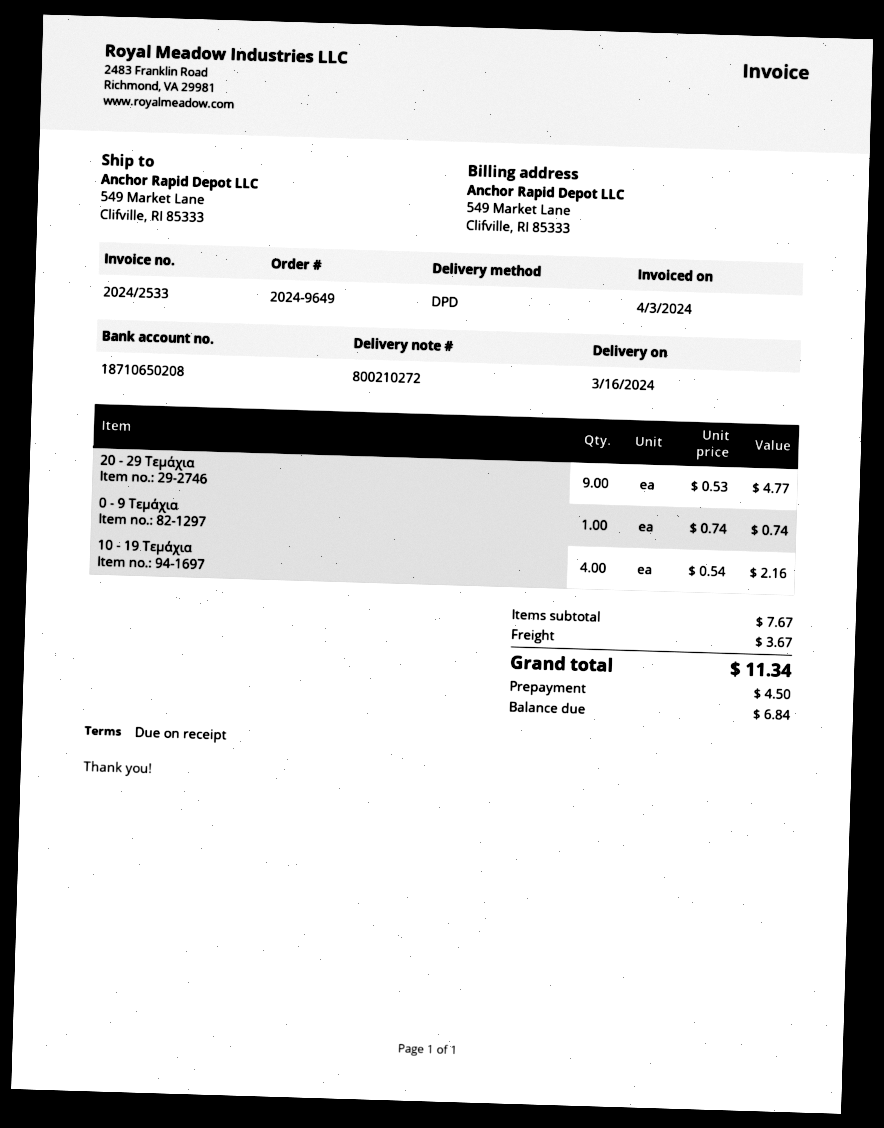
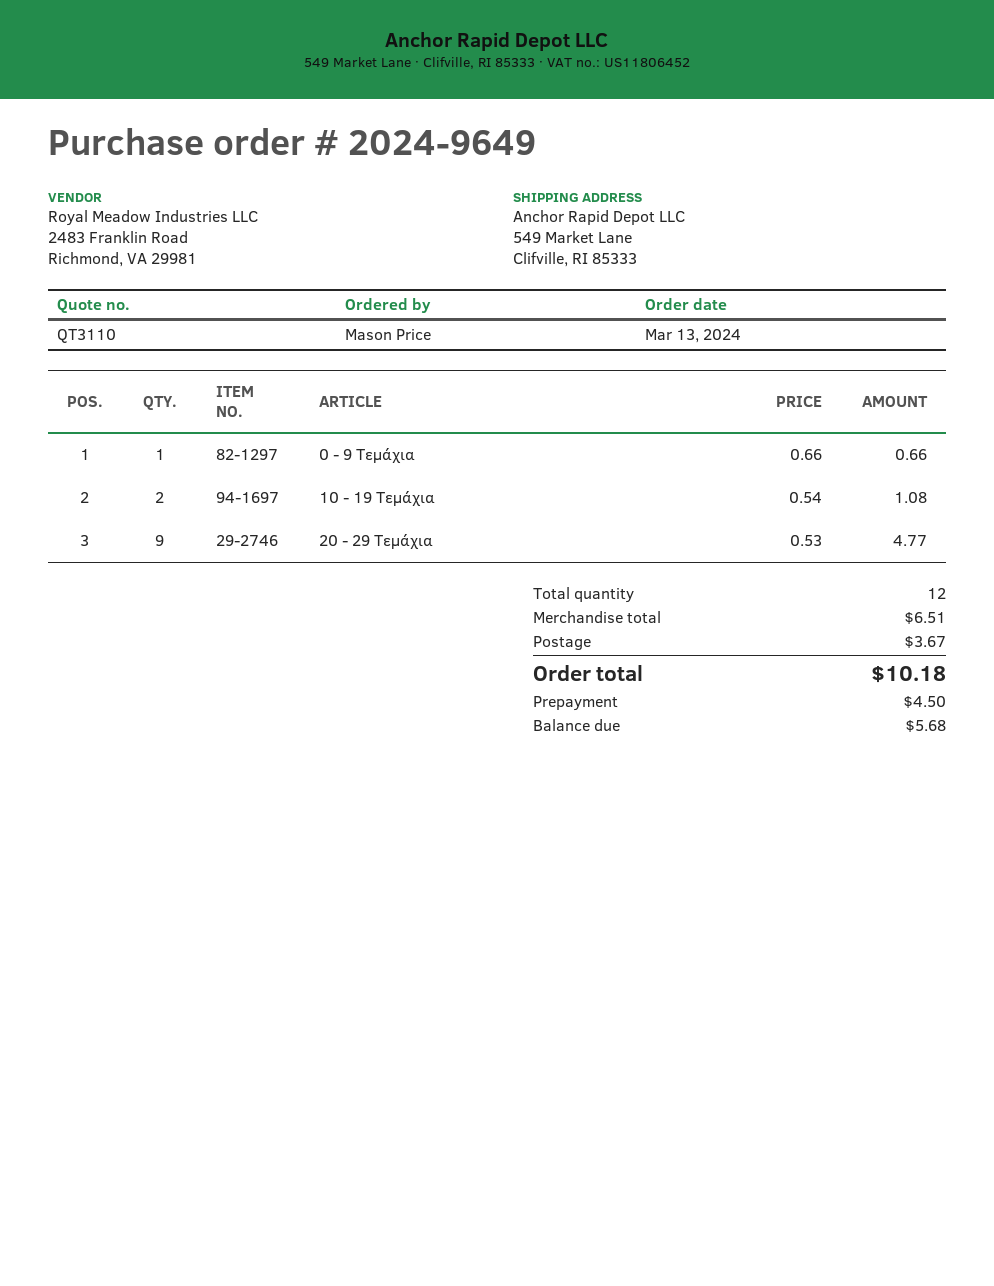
0 - 9 Τεμάχια: 1 x 0.74 = 0.74 -> 1 x 0.66 = 0.66
10 - 19 Τεμάχια: 4 x 0.54 = 2.16 -> 2 x 0.54 = 1.08
subtotal: 7.67 -> 6.51
total: 11.34 -> 10.18
balance: 6.84 -> 5.68

